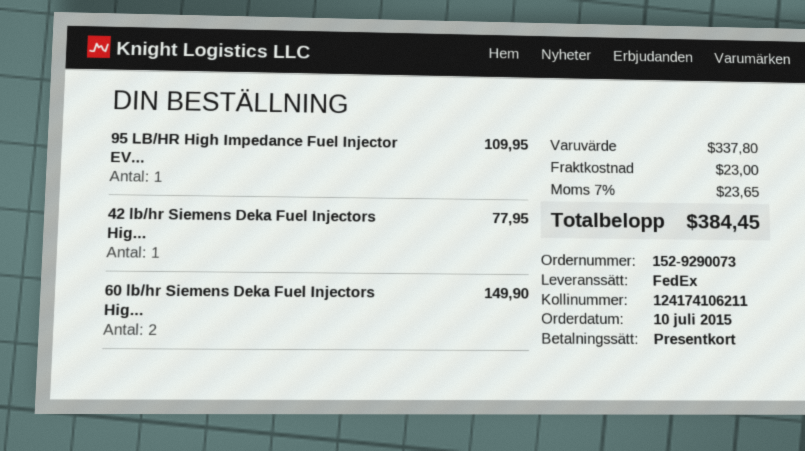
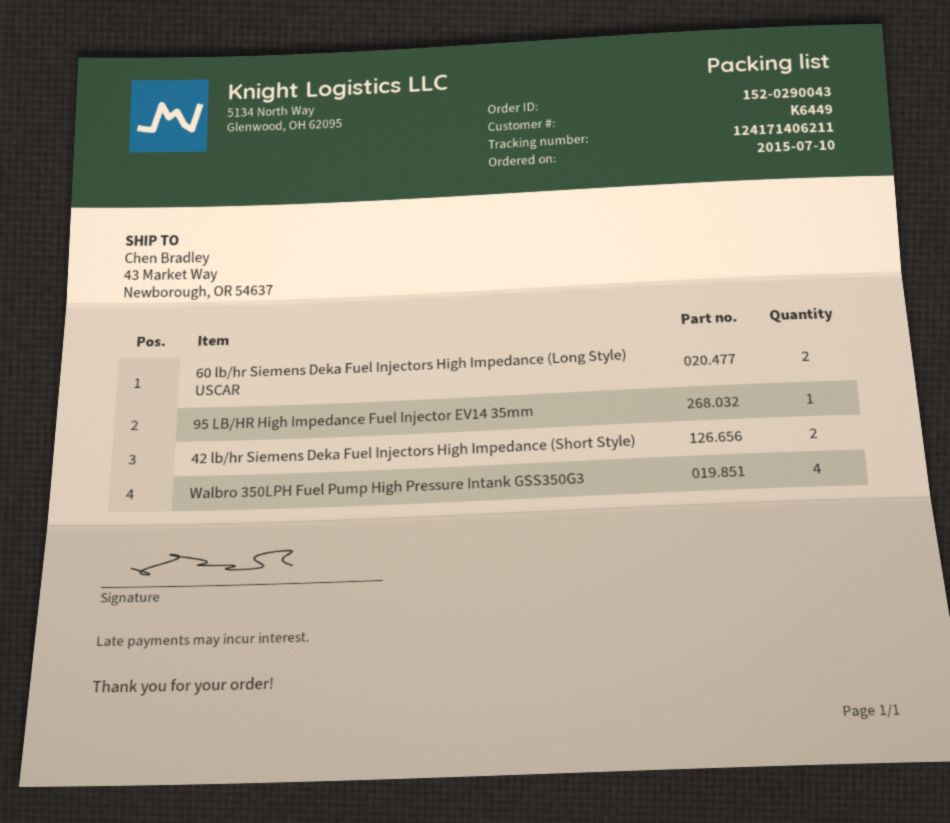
order number: 152-9290073 -> 152-0290043
tracking number: 124174106211 -> 124171406211
42 lb/hr Siemens Deka Fuel Injectors Hig...: 1 -> 2
Walbro 350LPH Fuel Pump High Pressure Intank GSS350G3: none -> 4

